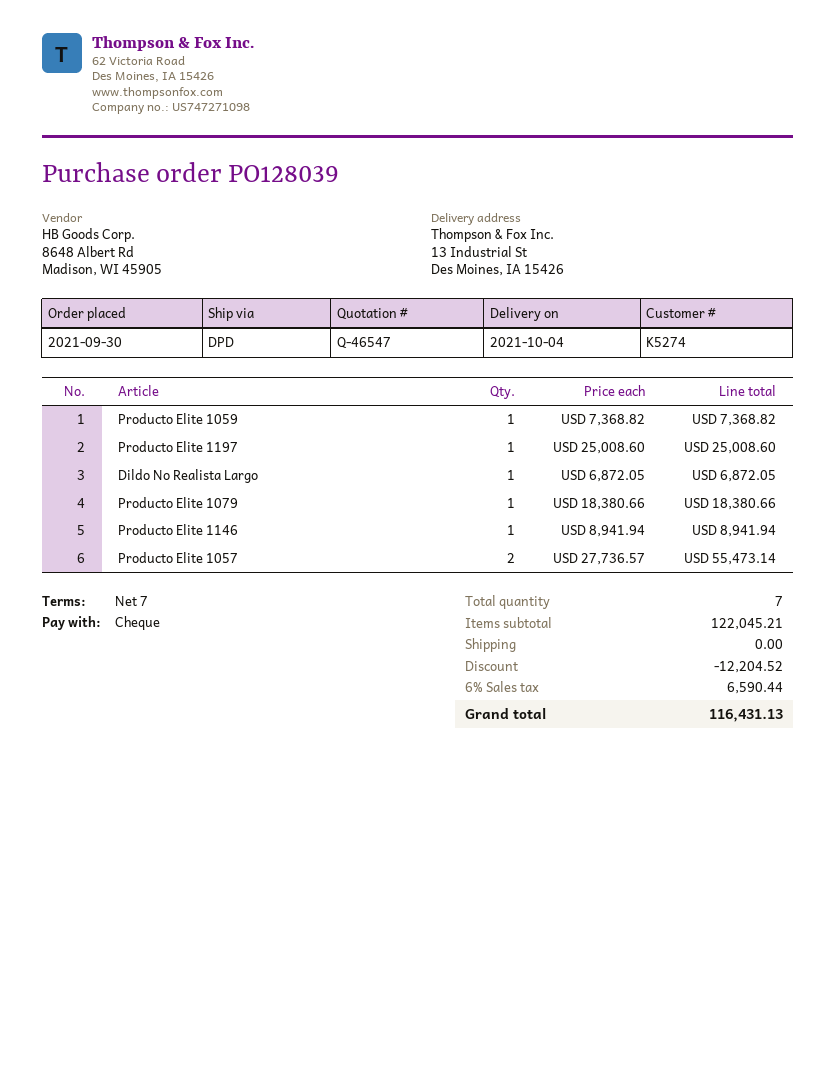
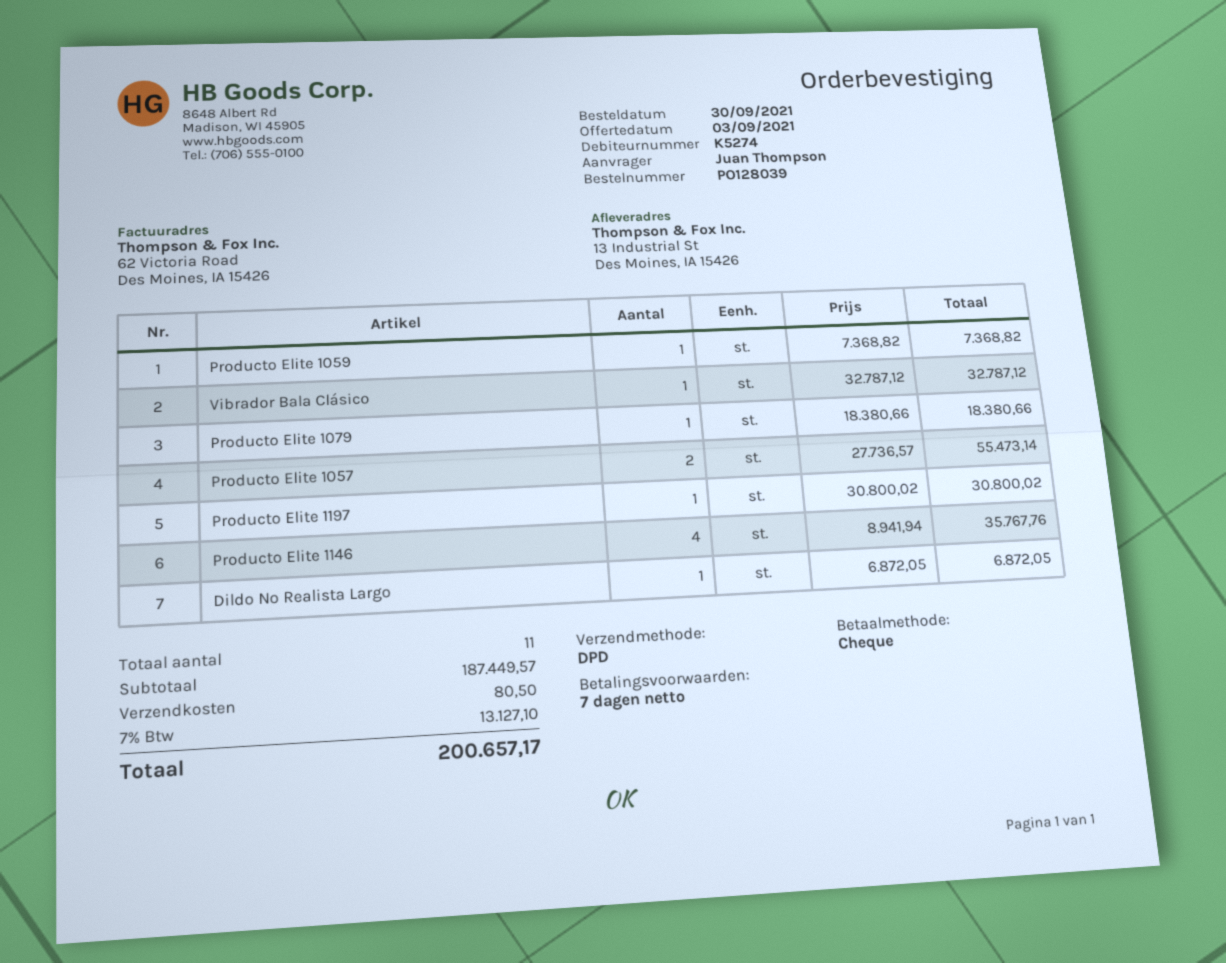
Producto Elite 1197: 1 x 25008.60 = 25008.60 -> 1 x 30800.02 = 30800.02
Producto Elite 1146: 1 x 8941.94 = 8941.94 -> 4 x 8941.94 = 35767.76
Vibrador Bala Clásico: none -> 1 x 32787.12 = 32787.12
total quantity: 7 -> 11
subtotal: 122045.21 -> 187449.57
discount: 12204.52 -> none
shipping: 0.00 -> 80.50
tax: 6% = 6590.44 -> 7% = 13127.10
total: 116431.13 -> 200657.17

